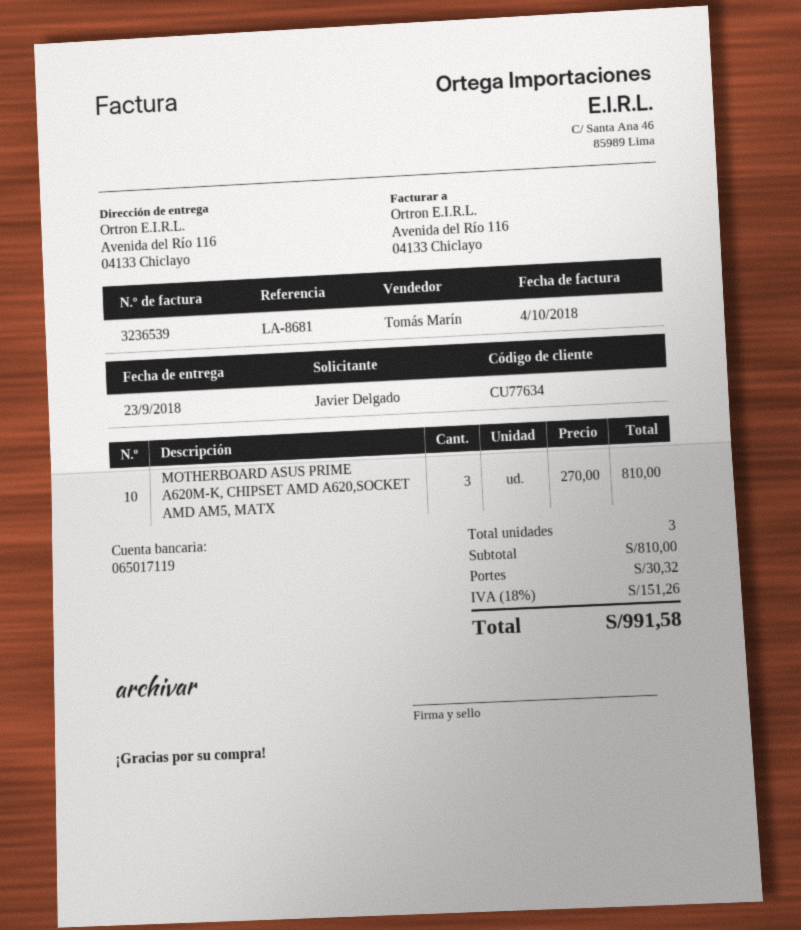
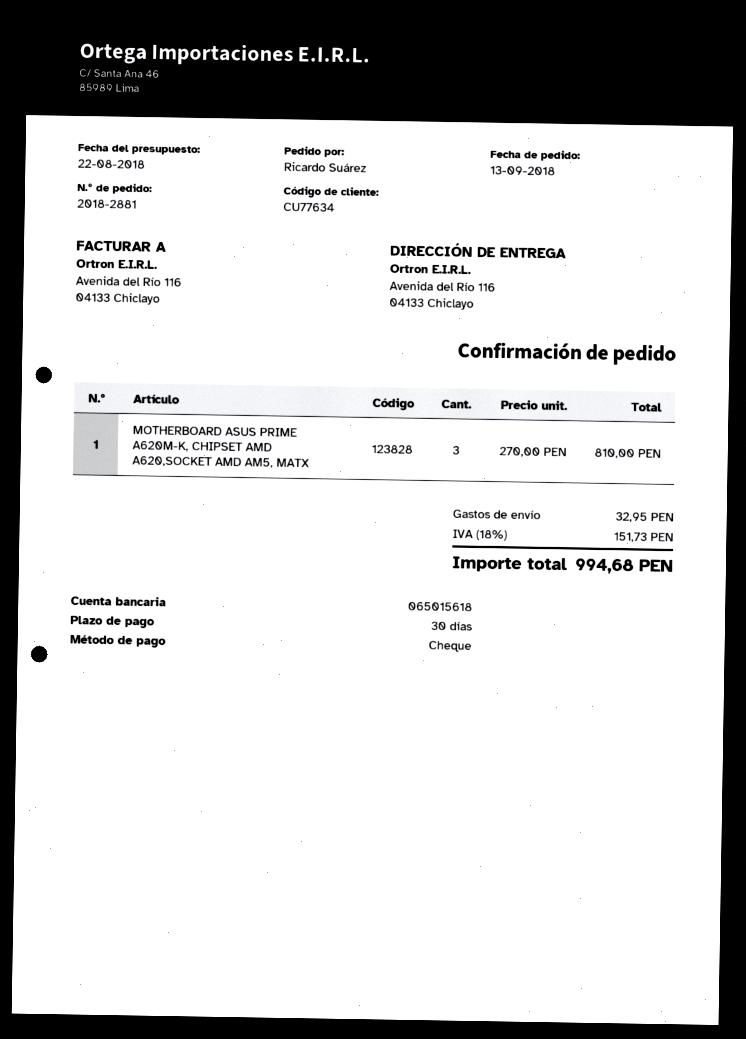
ordered by: Javier Delgado -> Ricardo Suárez
bank account: 065017119 -> 065015618
shipping: 30.32 -> 32.95
tax: 18% = 151.26 -> 18% = 151.73
total: 991.58 -> 994.68

